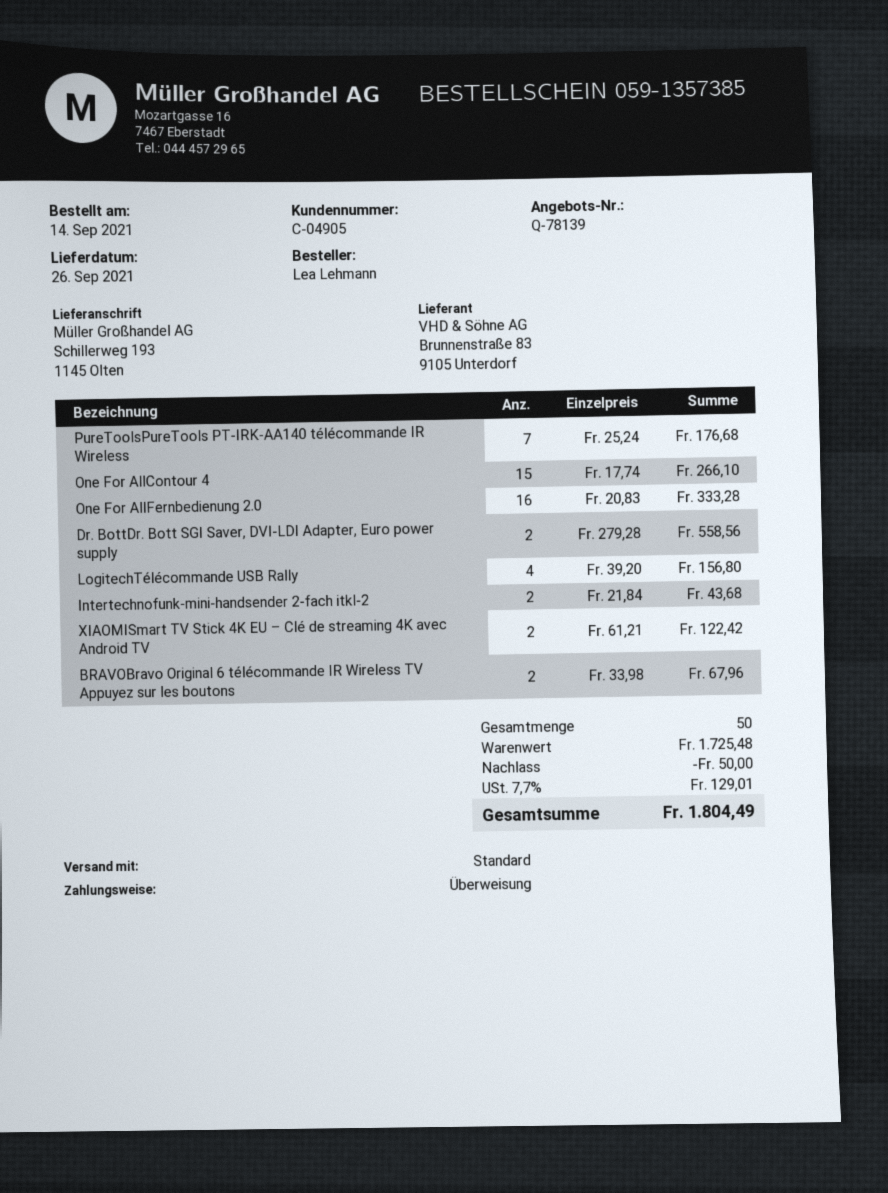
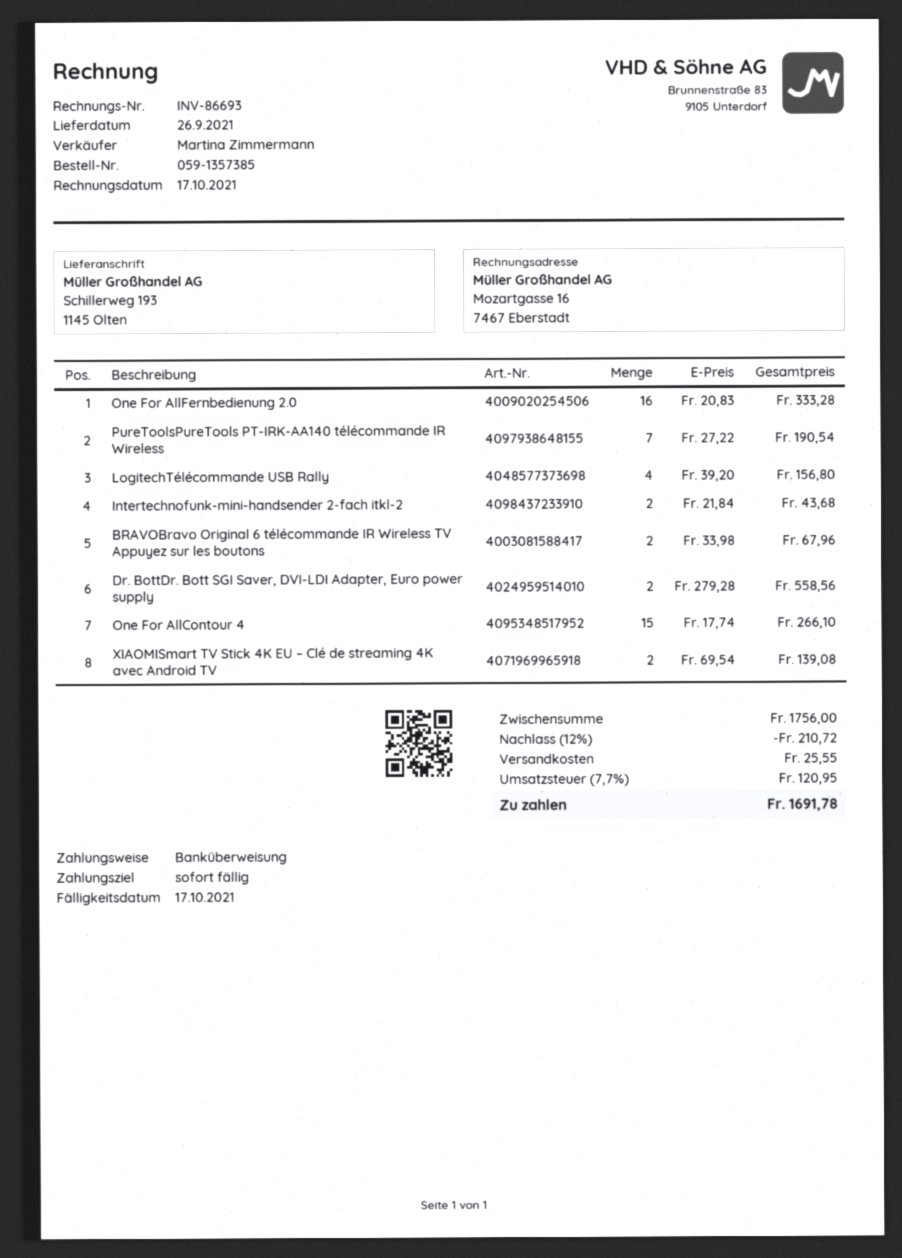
PureToolsPureTools PT-IRK-AA140 télécommande IR Wireless: 7 x 25.24 = 176.68 -> 7 x 27.22 = 190.54
XIAOMISmart TV Stick 4K EU – Clé de streaming 4K avec Android TV: 2 x 61.21 = 122.42 -> 2 x 69.54 = 139.08
subtotal: 1725.48 -> 1756.00
discount: 50.00 -> 210.72
shipping: none -> 25.55
tax: 7.7% = 129.01 -> 7.7% = 120.95
total: 1804.49 -> 1691.78

